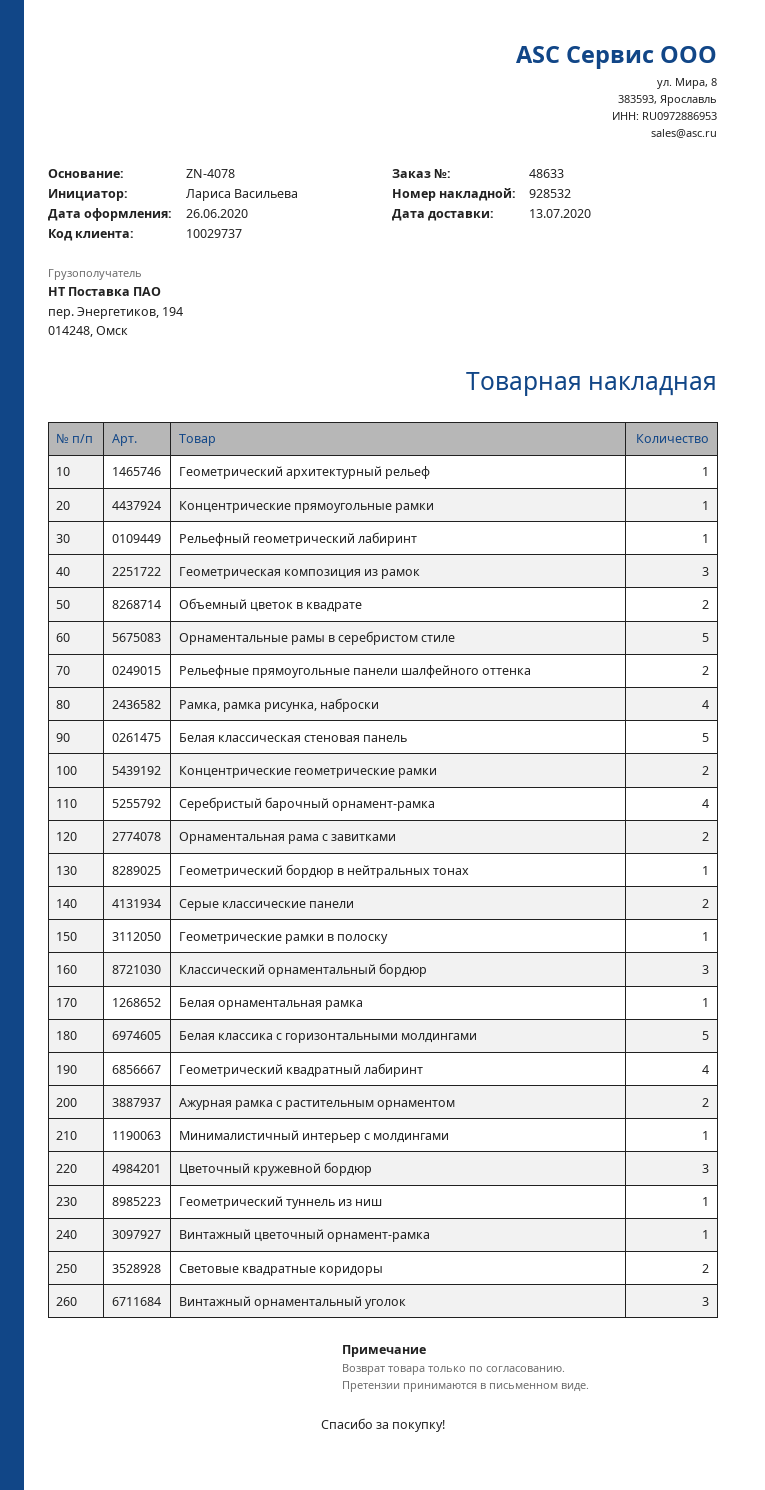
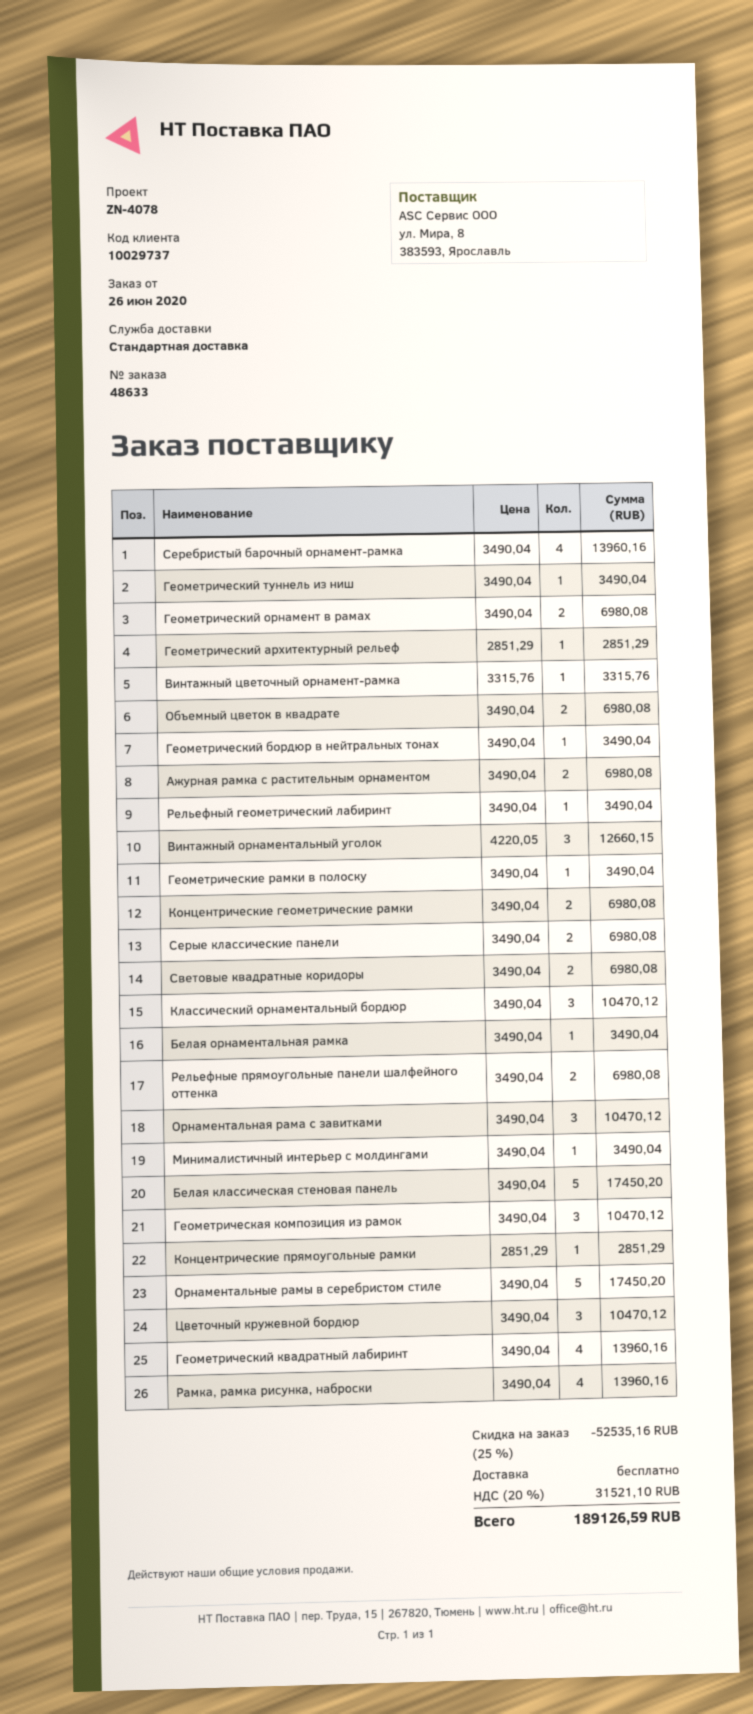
Орнаментальная рама с завитками: 2 -> 3
Белая классика с горизонтальными молдингами: 5 -> none
Геометрический орнамент в рамах: none -> 2

